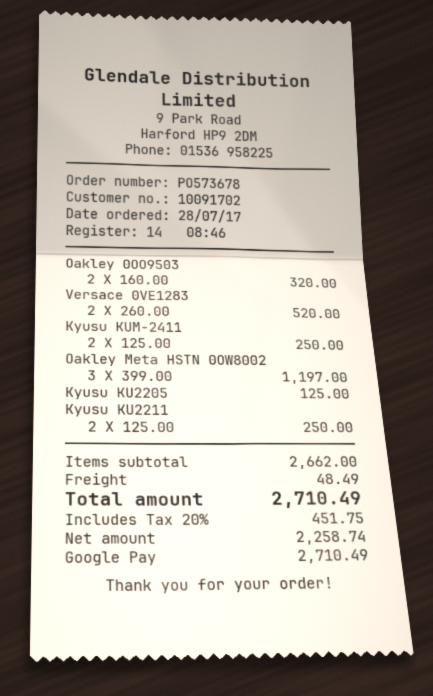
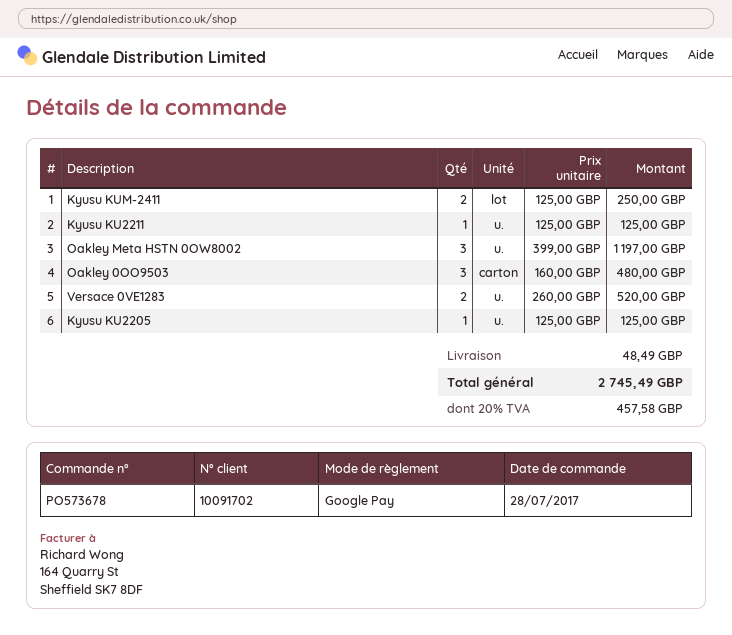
Oakley 0OO9503: 2 x 160.00 = 320.00 -> 3 x 160.00 = 480.00
Kyusu KU2211: 2 x 125.00 = 250.00 -> 1 x 125.00 = 125.00
tax: 20% = 451.75 -> 20% = 457.58
total: 2710.49 -> 2745.49

